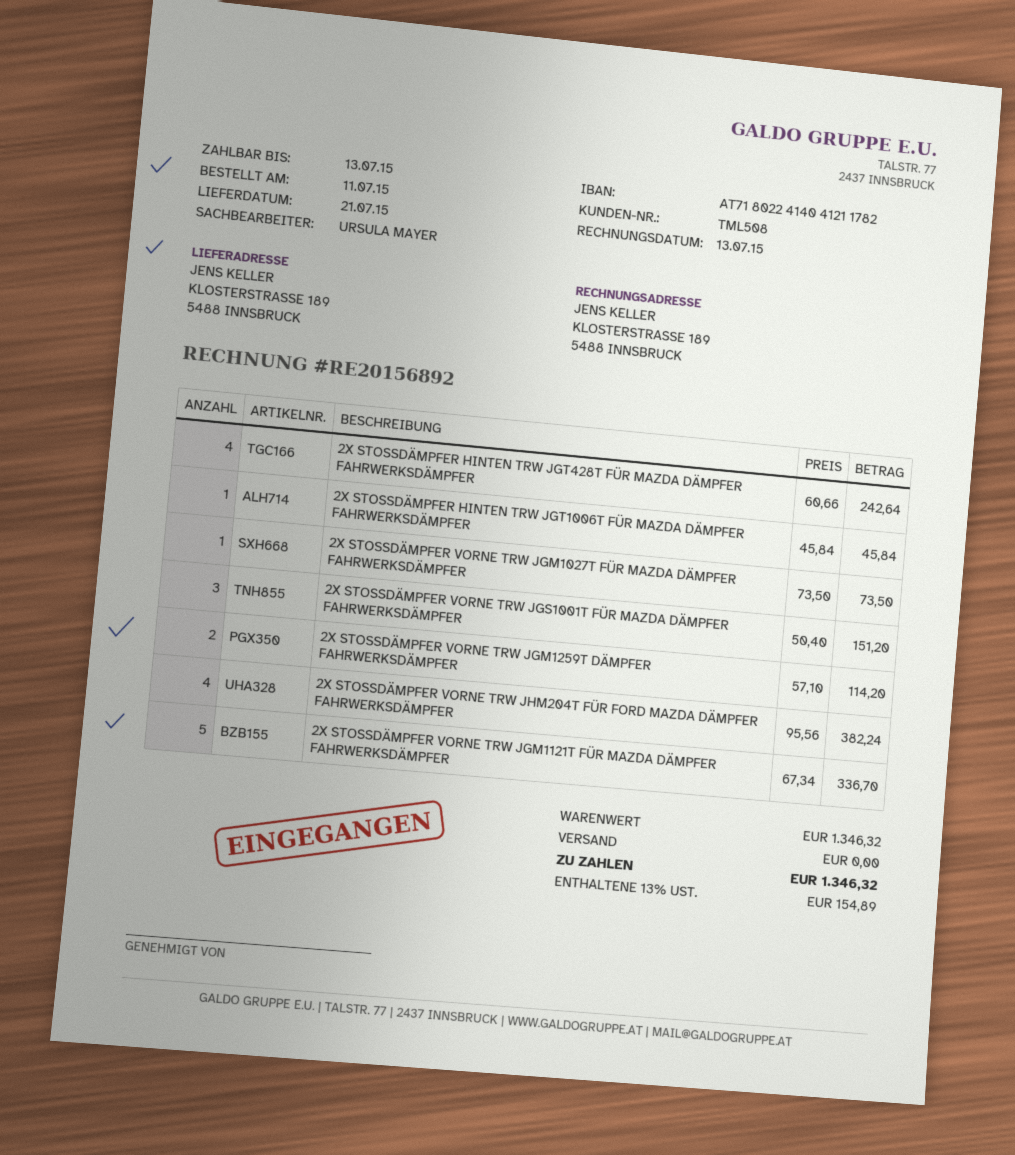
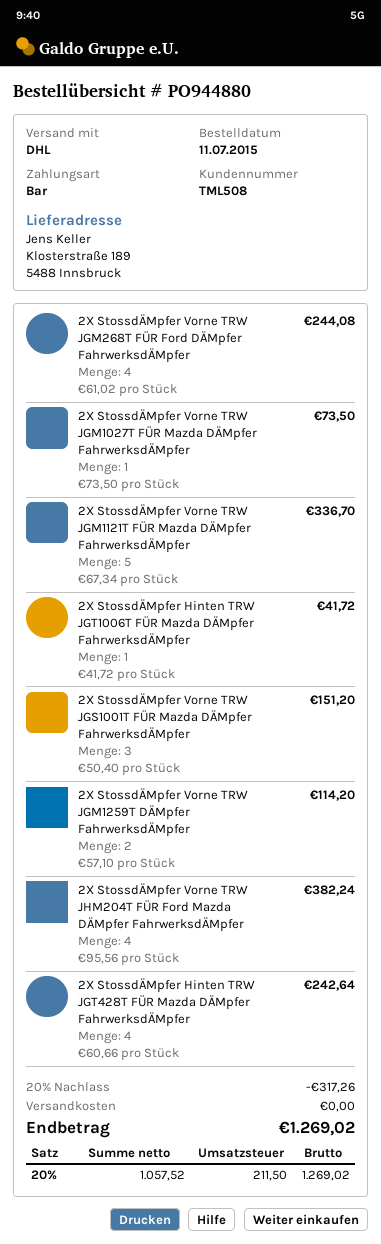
2X STOSSDÄMPFER HINTEN TRW JGT1006T FÜR MAZDA DÄMPFER FAHRWERKSDÄMPFER: 1 x 45.84 = 45.84 -> 1 x 41.72 = 41.72
2X StossdÄMpfer Vorne TRW JGM268T FÜR Ford DÄMpfer FahrwerksdÄMpfer: none -> 4 x 61.02 = 244.08
discount: none -> 20% = 317.26
tax: 13% = 154.89 -> 20% = 211.50
total: 1346.32 -> 1269.02

